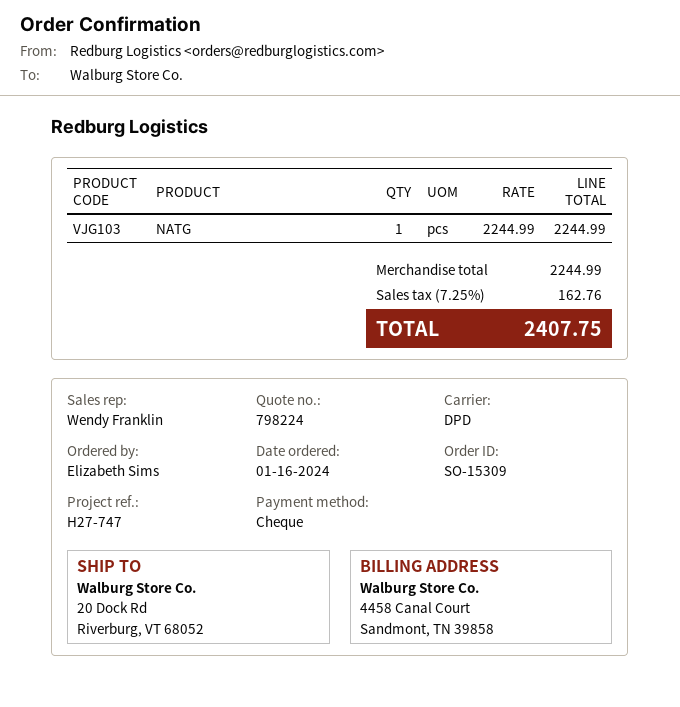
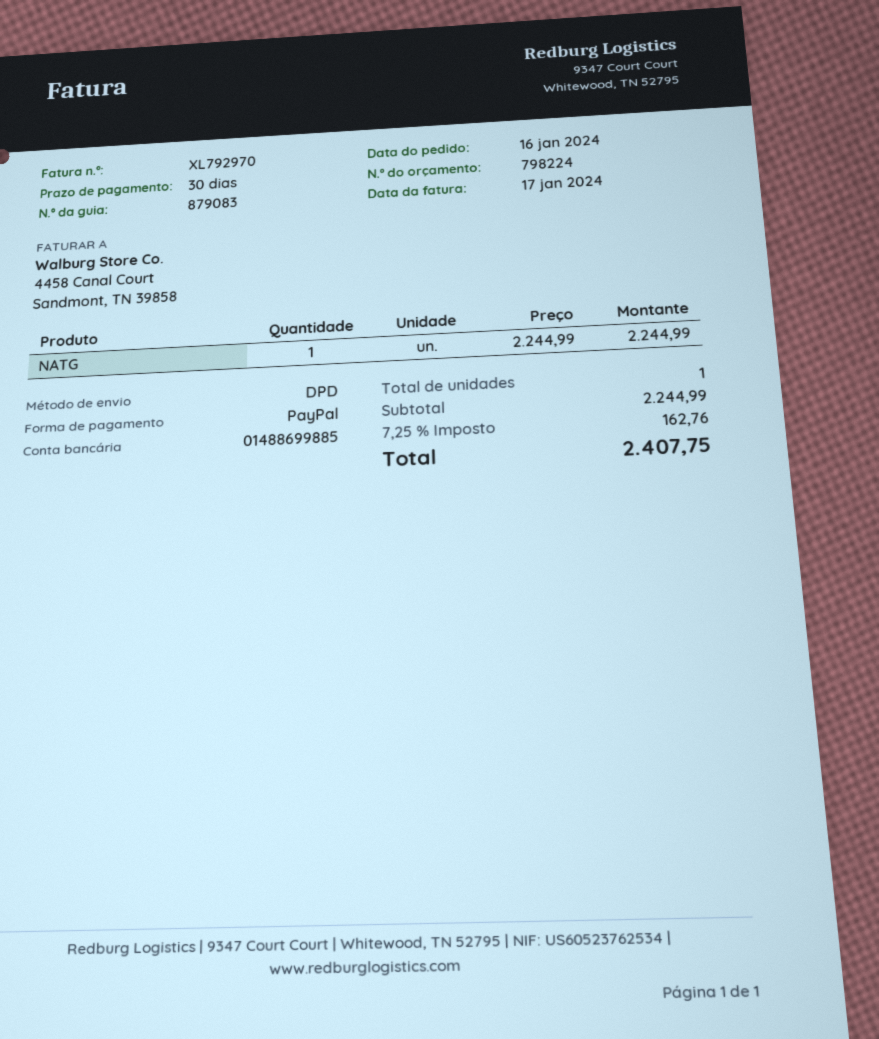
payment method: cheque -> PayPal

